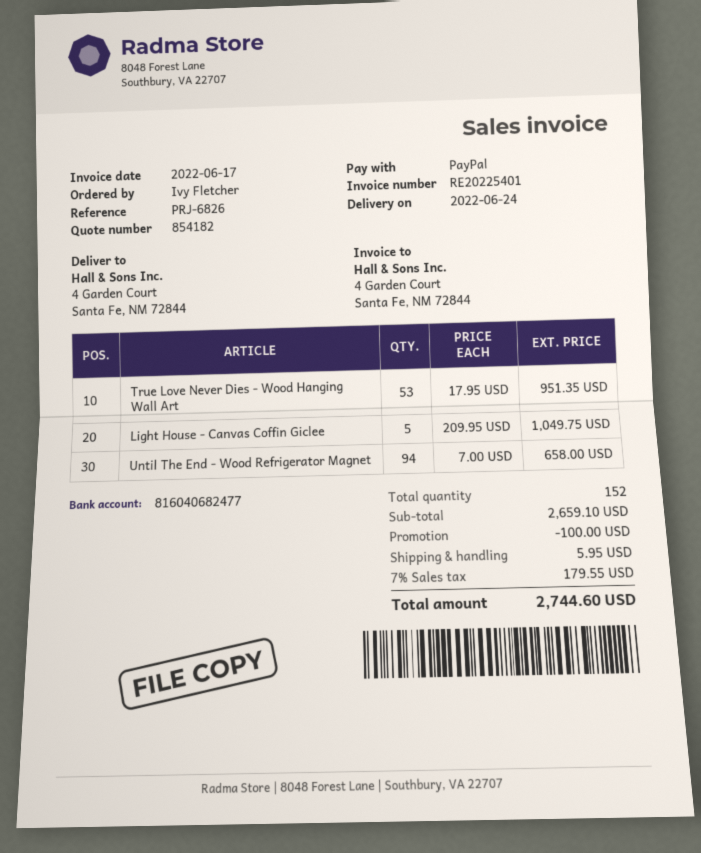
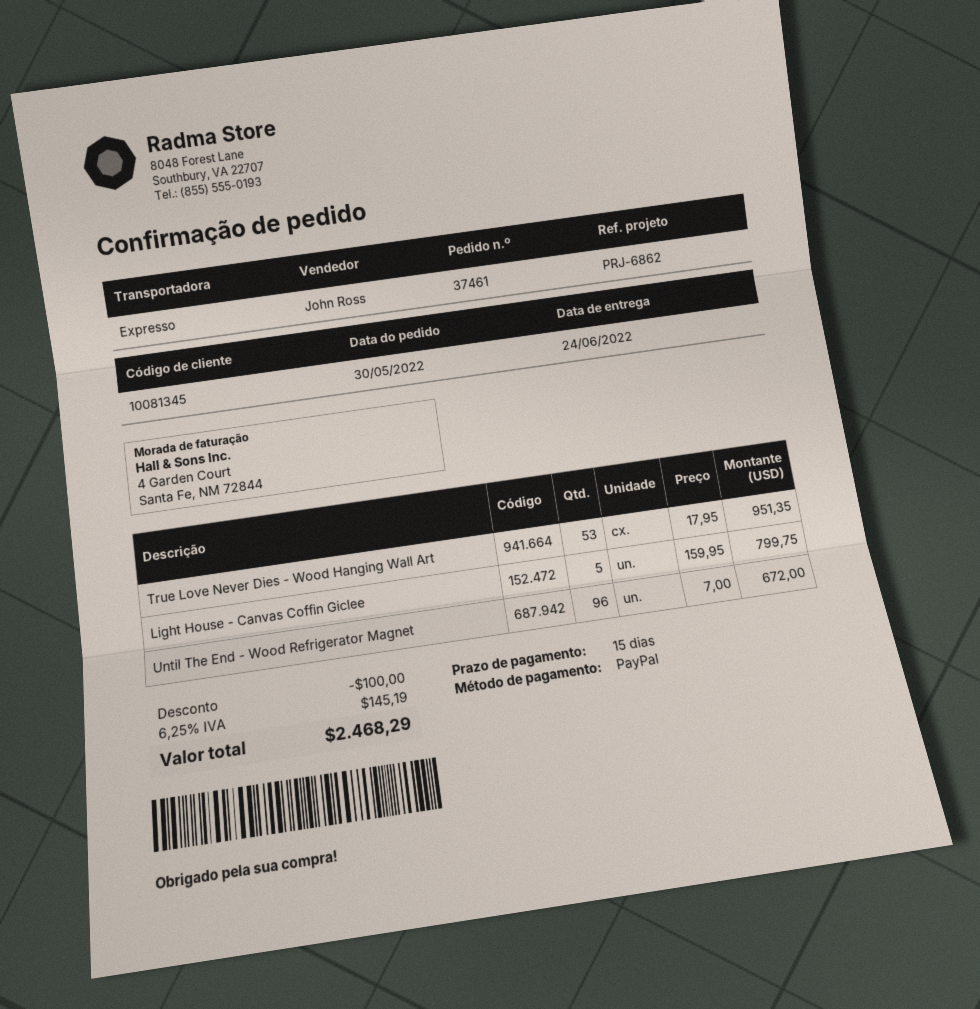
reference: PRJ-6826 -> PRJ-6862
Light House - Canvas Coffin Giclee: 5 x 209.95 = 1049.75 -> 5 x 159.95 = 799.75
Until The End - Wood Refrigerator Magnet: 94 x 7.00 = 658.00 -> 96 x 7.00 = 672.00
shipping: 5.95 -> none
tax: 7% = 179.55 -> 6.25% = 145.19
total: 2744.60 -> 2468.29

